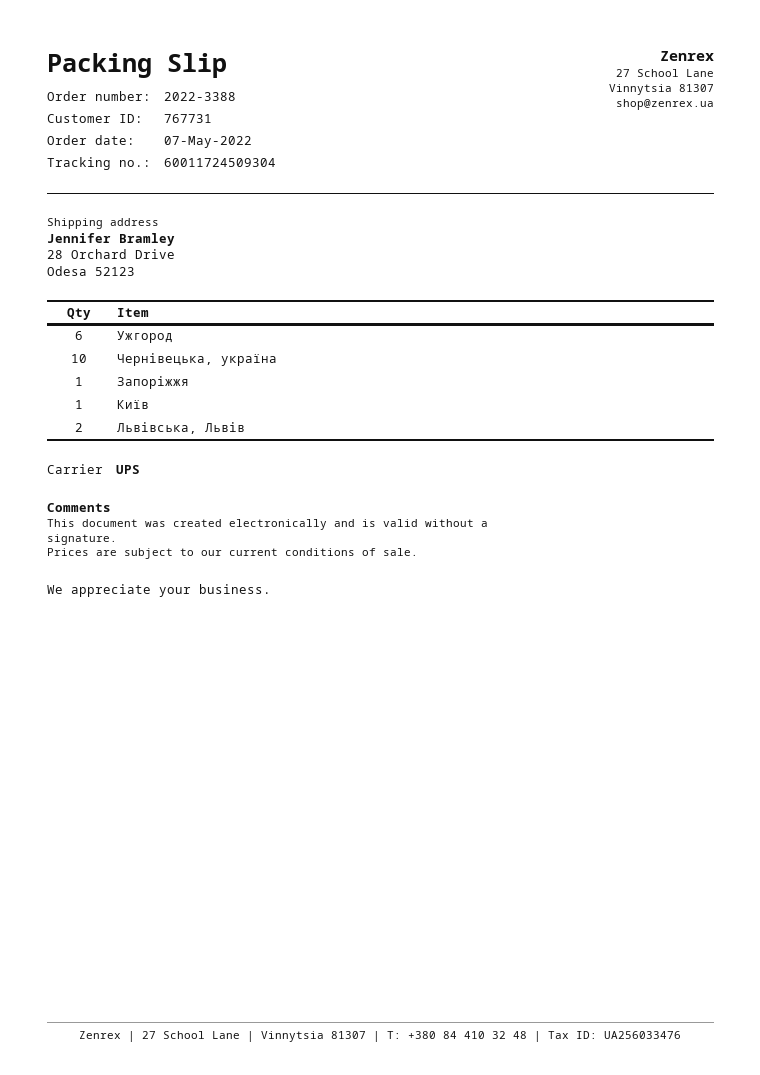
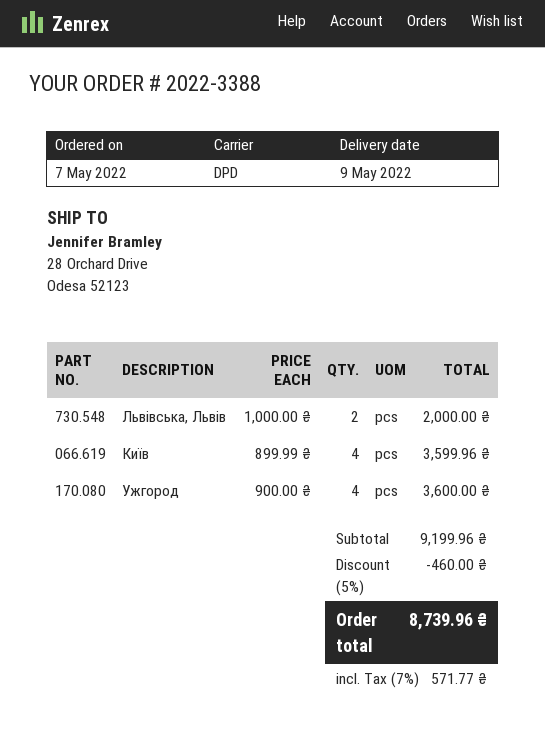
shipping method: UPS -> DPD
Ужгород: 6 -> 4
Чернівецька, україна: 10 -> none
Запоріжжя: 1 -> none
Київ: 1 -> 4

